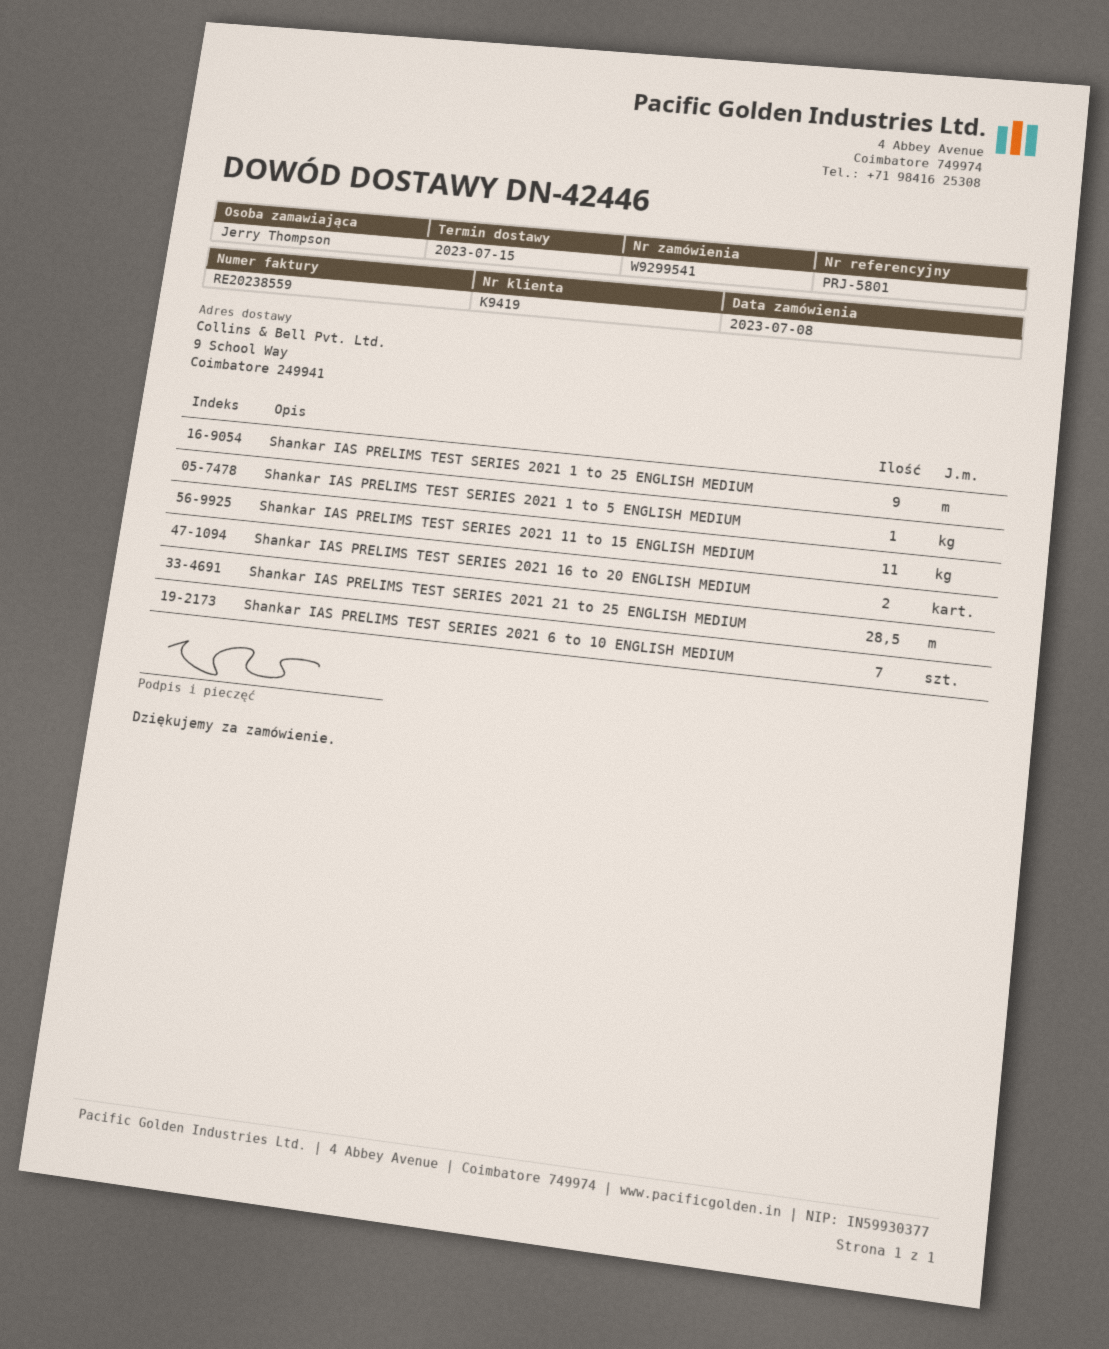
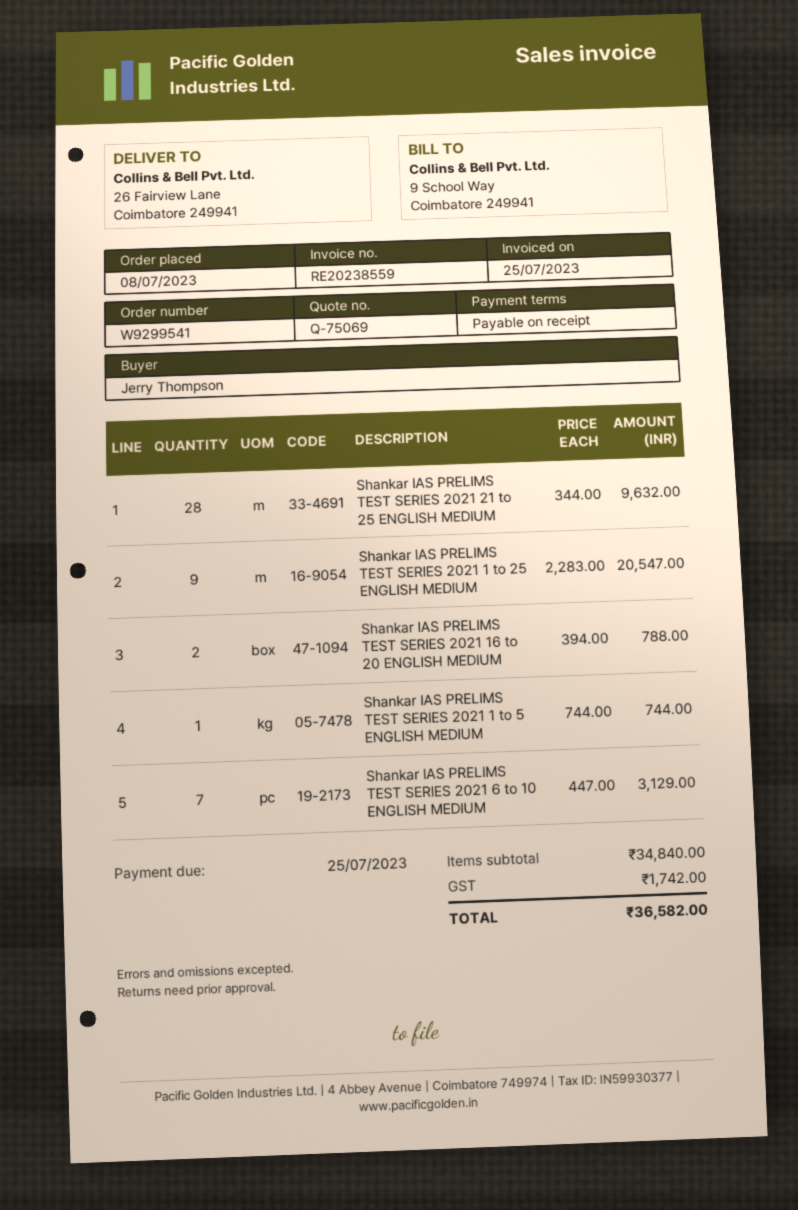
ship to: 9 School Way, Coimbatore 249941 -> 26 Fairview Lane, Coimbatore 249941
Shankar IAS PRELIMS TEST SERIES 2021 11 to 15 ENGLISH MEDIUM: 11 -> none
Shankar IAS PRELIMS TEST SERIES 2021 21 to 25 ENGLISH MEDIUM: 28.5 -> 28

